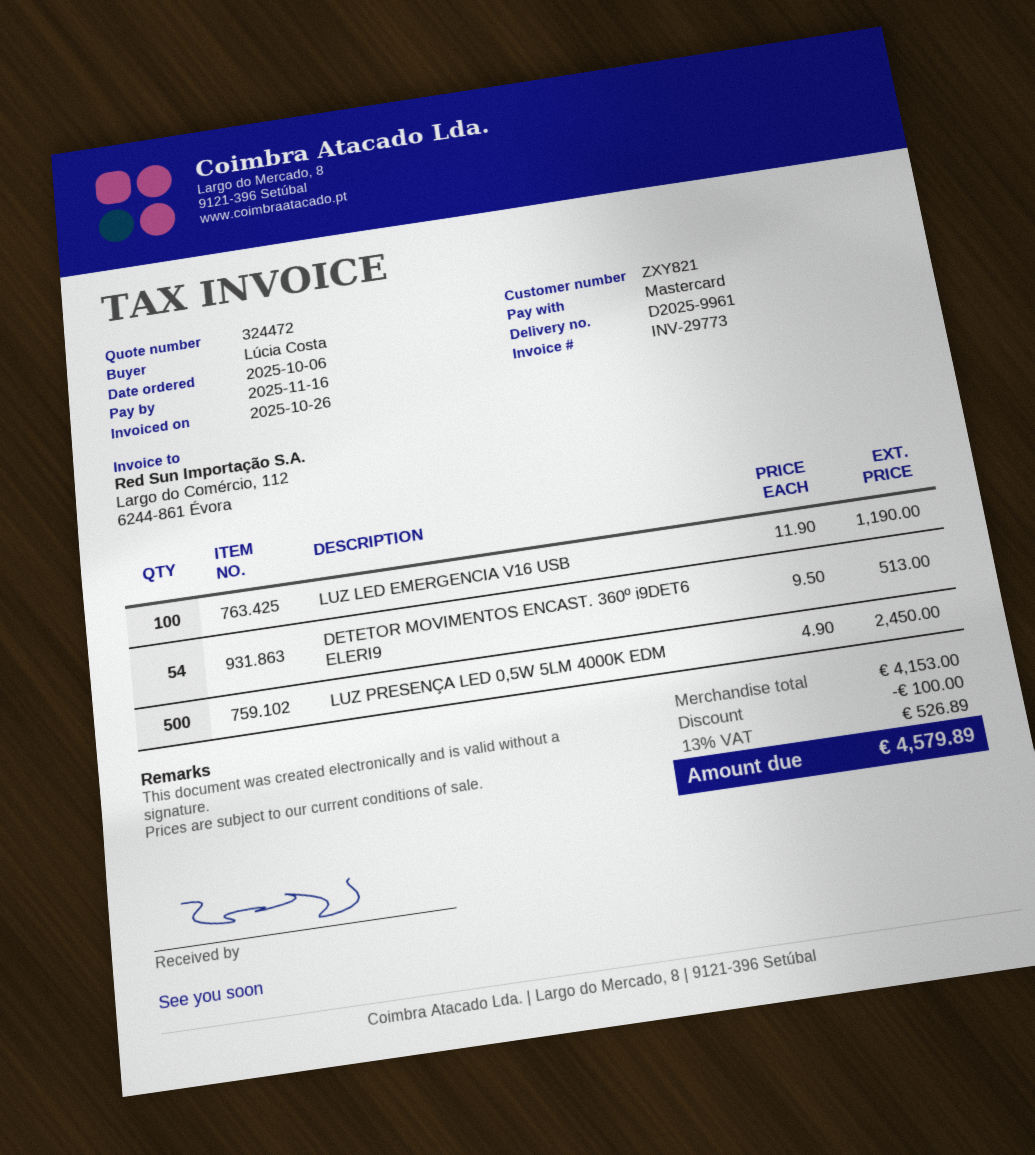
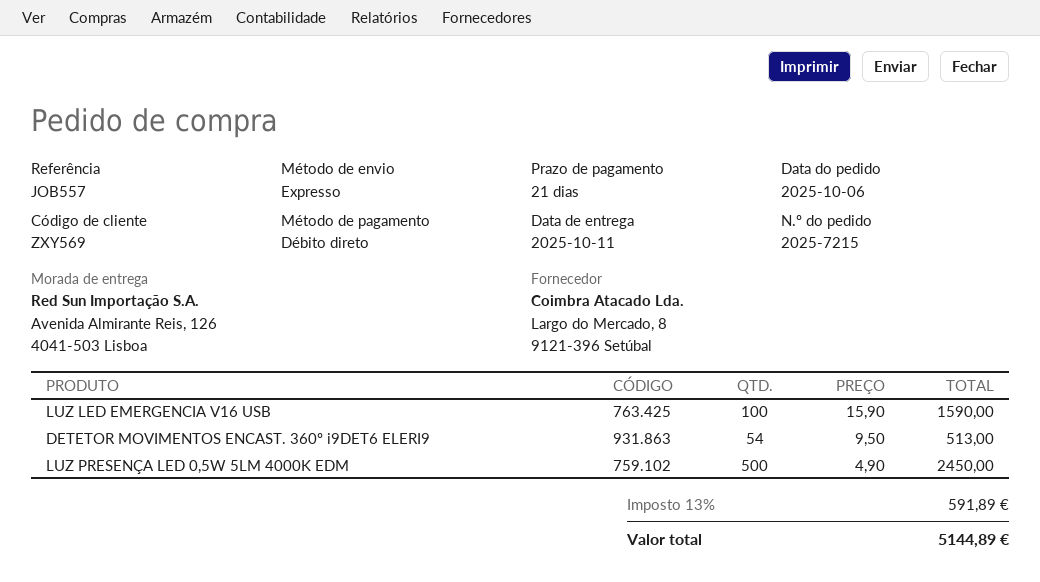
customer number: ZXY821 -> ZXY569
payment method: Mastercard -> direct debit
LUZ LED EMERGENCIA V16 USB: 100 x 11.90 = 1190.00 -> 100 x 15.90 = 1590.00
discount: 100.00 -> none
tax: 13% = 526.89 -> 13% = 591.89
total: 4579.89 -> 5144.89

